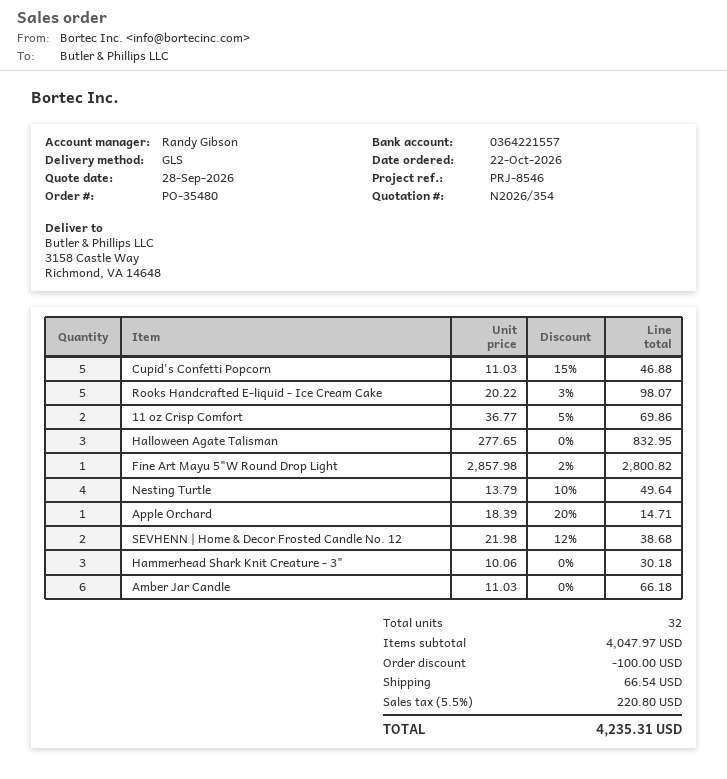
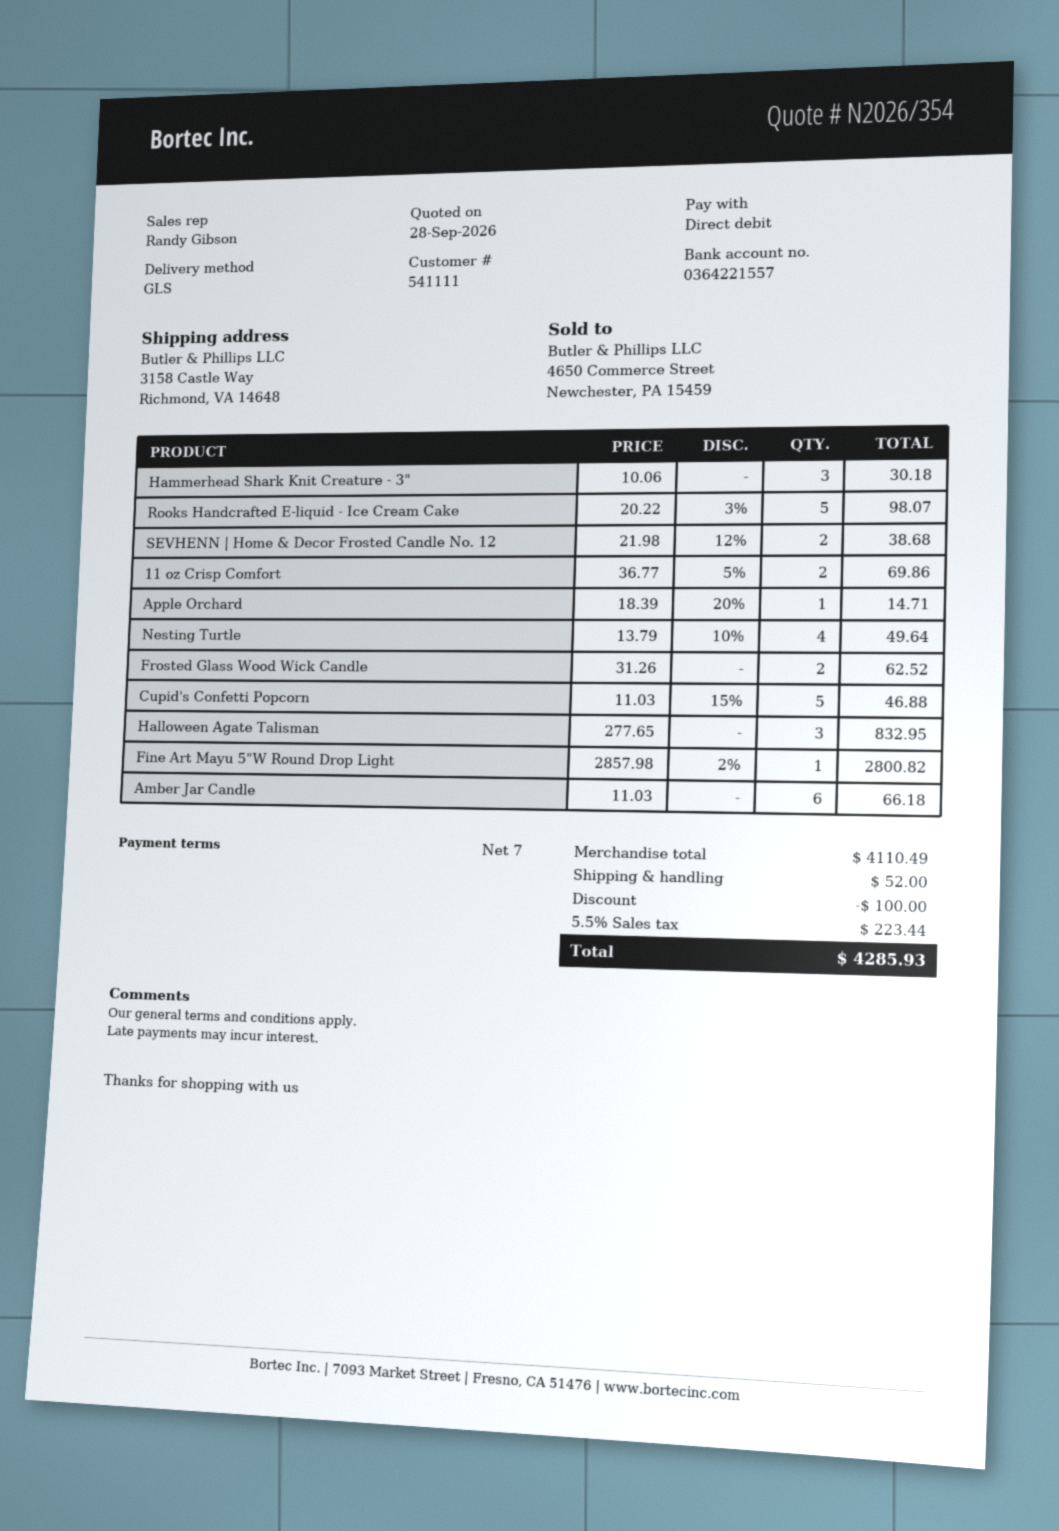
Frosted Glass Wood Wick Candle: none -> 2 x 31.26 = 62.52
subtotal: 4047.97 -> 4110.49
shipping: 66.54 -> 52.00
tax: 5.5% = 220.80 -> 5.5% = 223.44
total: 4235.31 -> 4285.93

